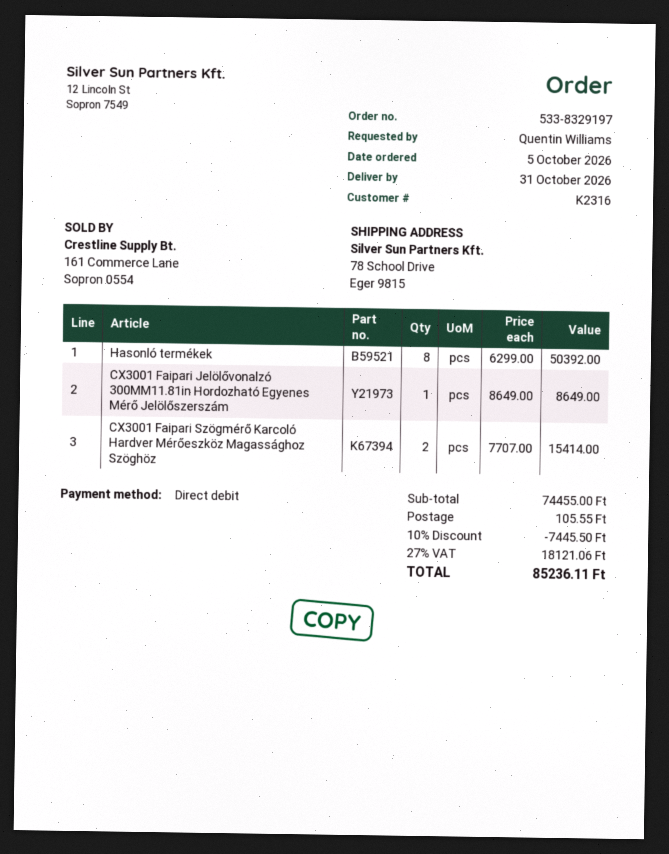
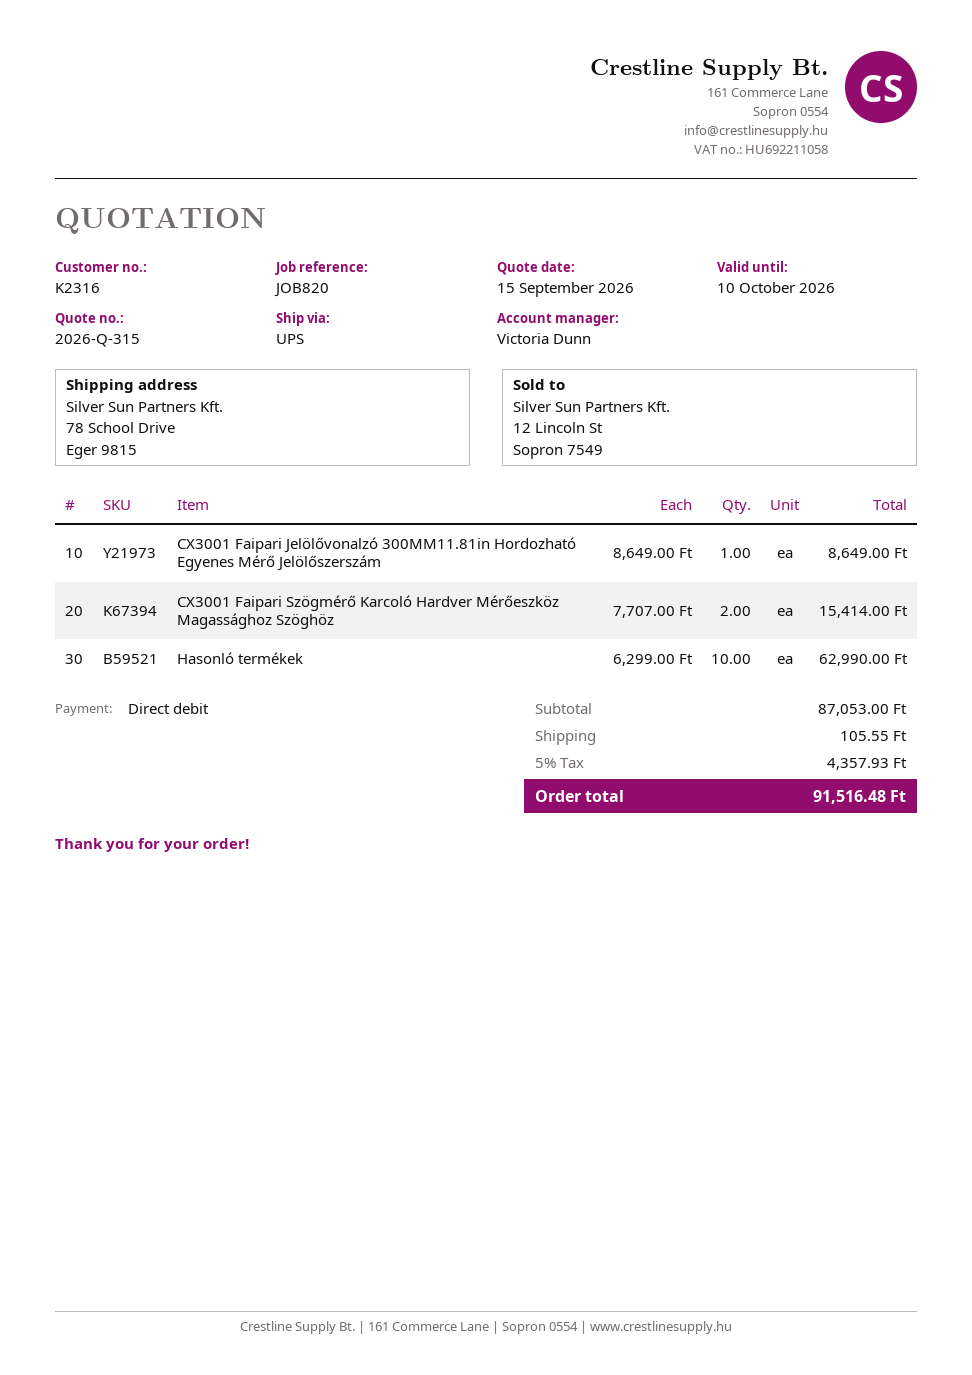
Hasonló termékek: 8 x 6299.00 = 50392.00 -> 10 x 6299.00 = 62990.00
subtotal: 74455.00 -> 87053.00
discount: 10% = 7445.50 -> none
tax: 27% = 18121.06 -> 5% = 4357.93
total: 85236.11 -> 91516.48

